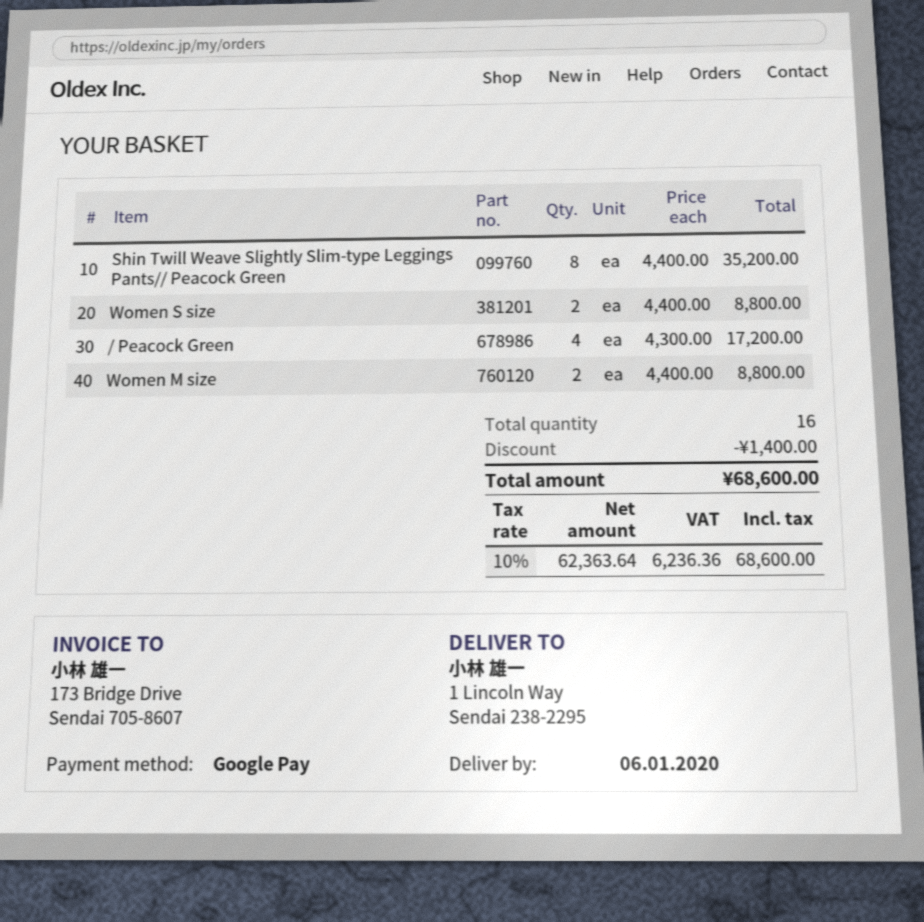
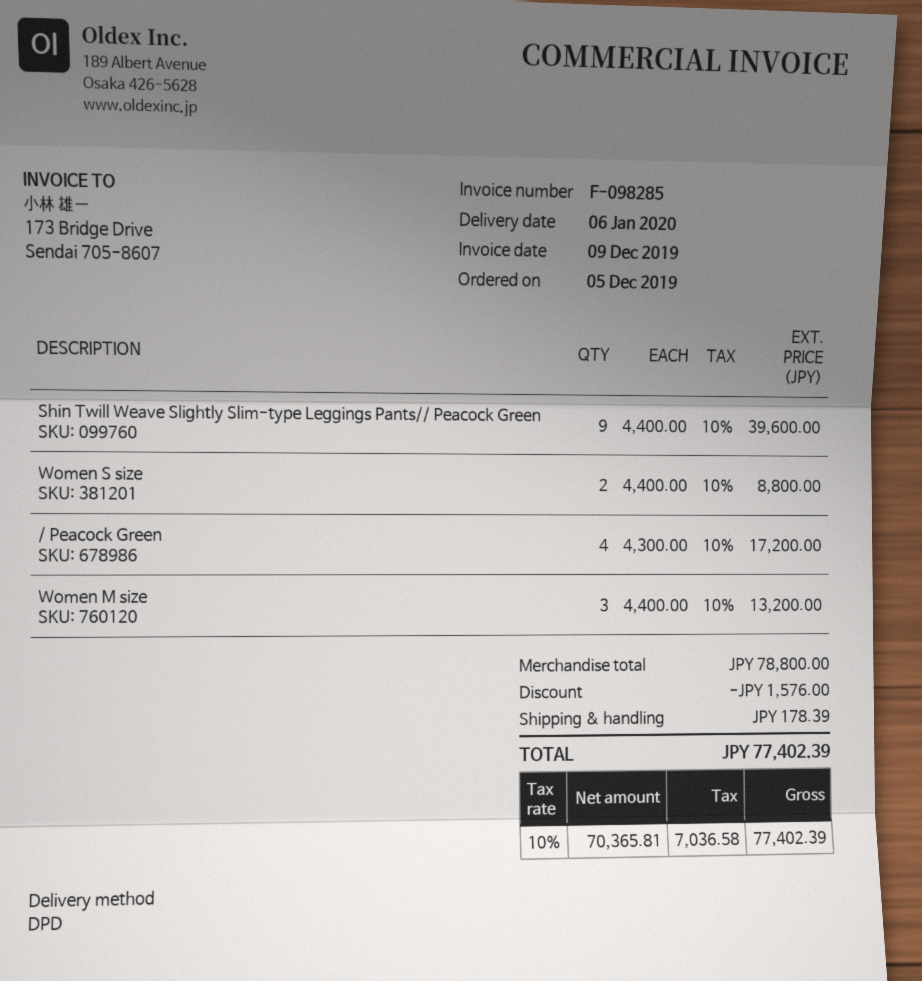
Shin Twill Weave Slightly Slim-type Leggings Pants// Peacock Green: 8 x 4400.00 = 35200.00 -> 9 x 4400.00 = 39600.00
Women M size: 2 x 4400.00 = 8800.00 -> 3 x 4400.00 = 13200.00
discount: 1400.00 -> 1576.00
shipping: none -> 178.39
net: 62363.64 -> 70365.81
tax: 10% = 6236.36 -> 10% = 7036.58
total: 68600.00 -> 77402.39

